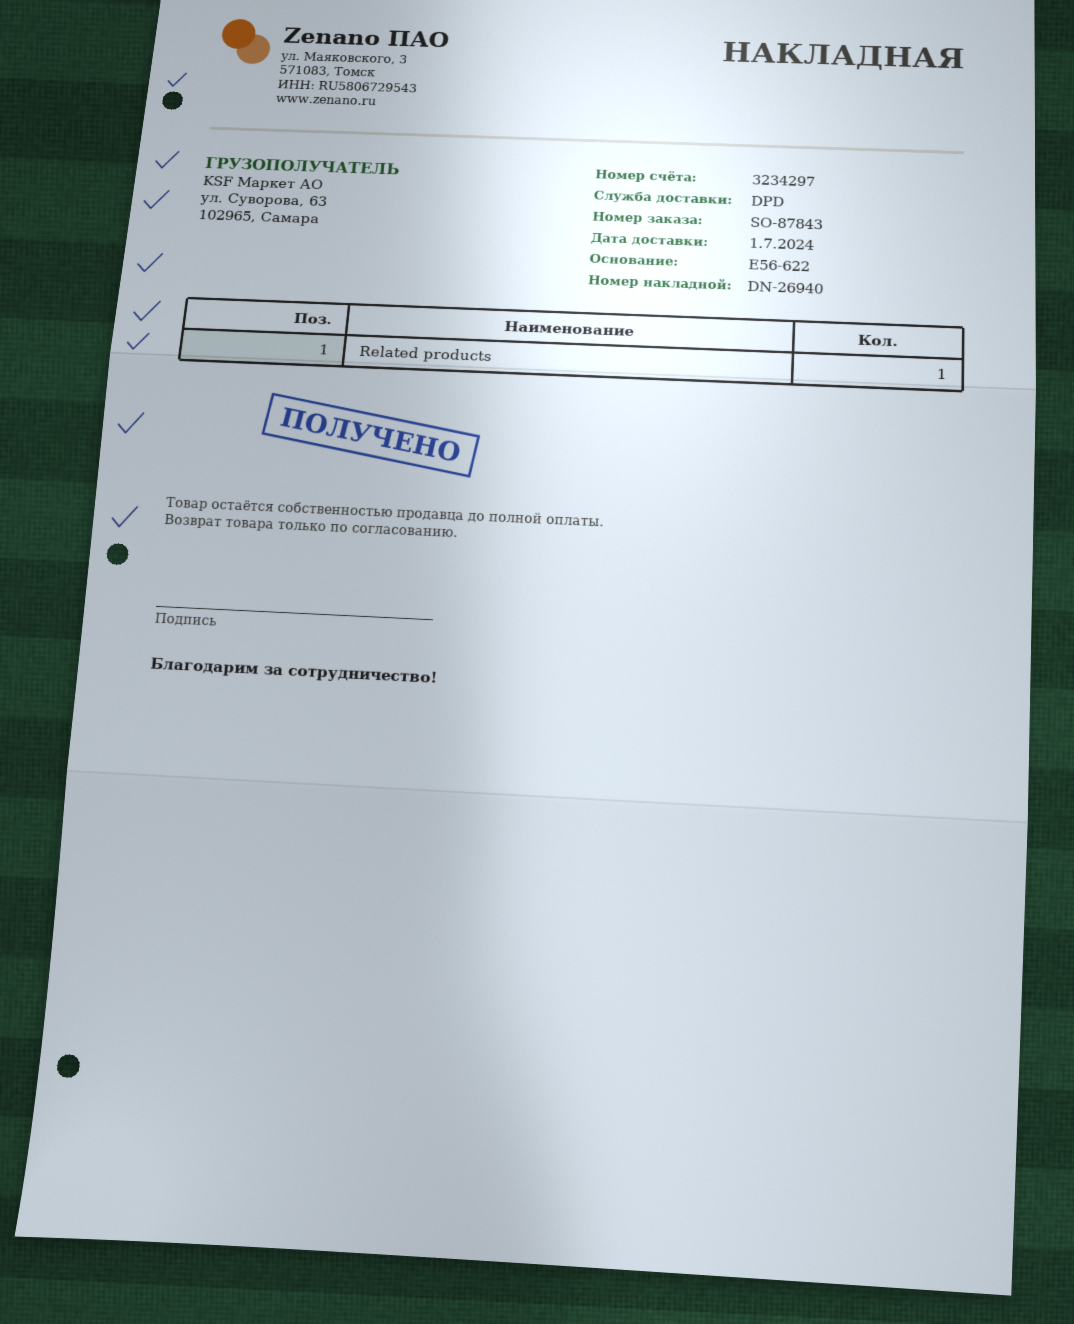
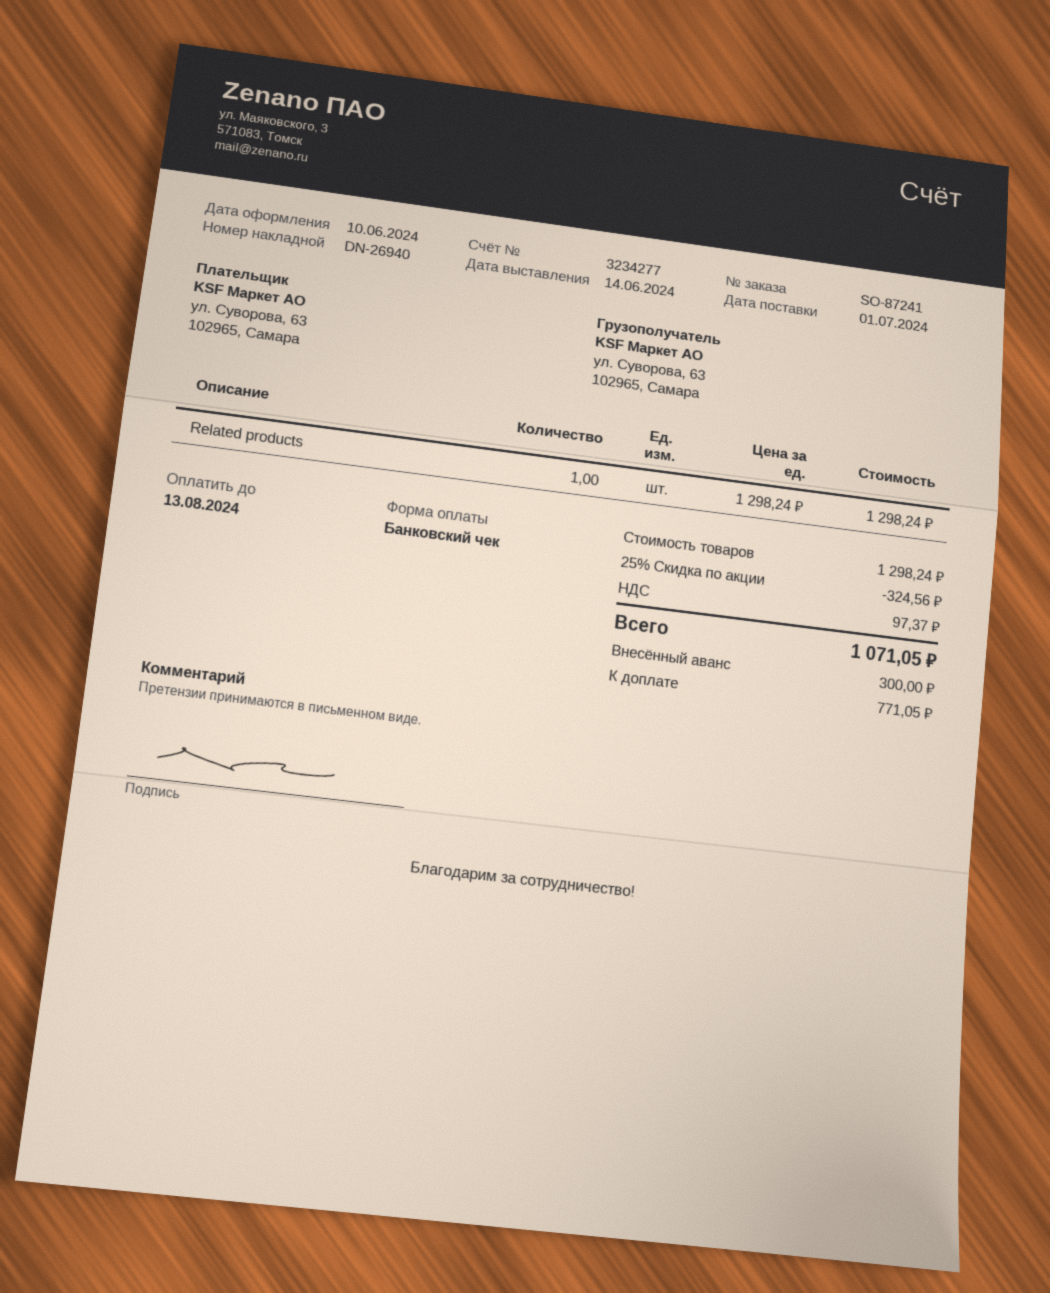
order number: SO-87843 -> SO-87241
invoice number: 3234297 -> 3234277

